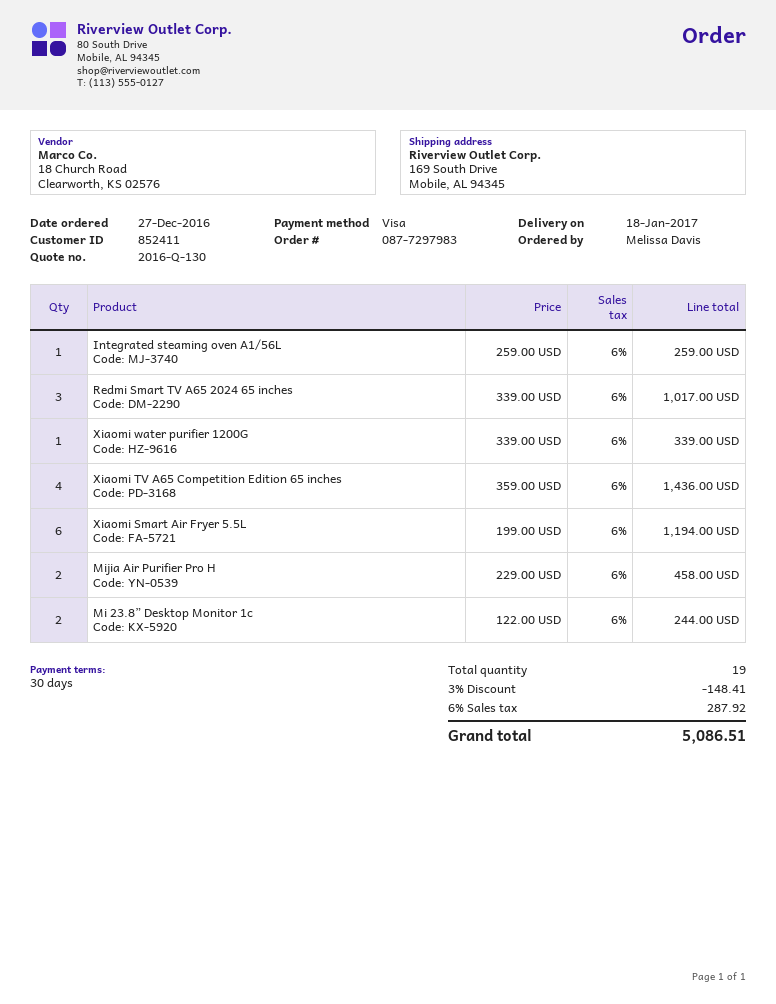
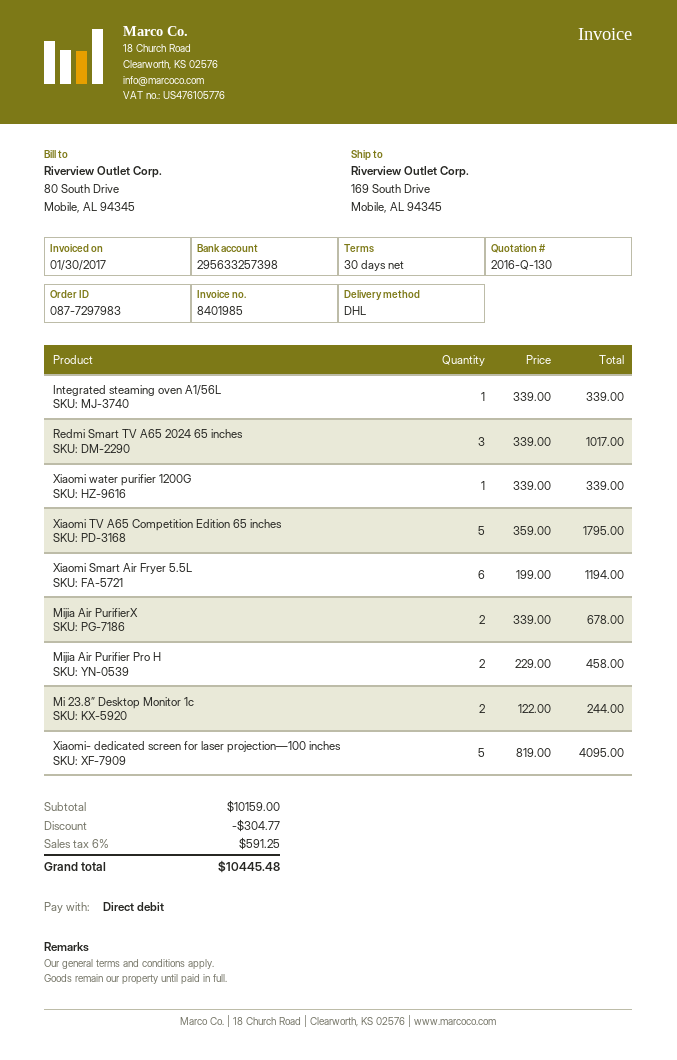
payment method: Visa -> direct debit
Integrated steaming oven A1/56L: 1 x 259.00 = 259.00 -> 1 x 339.00 = 339.00
Xiaomi TV A65 Competition Edition 65 inches: 4 x 359.00 = 1436.00 -> 5 x 359.00 = 1795.00
Mijia Air PurifierX: none -> 2 x 339.00 = 678.00
Xiaomi- dedicated screen for laser projection—100 inches: none -> 5 x 819.00 = 4095.00
discount: 148.41 -> 304.77
tax: 6% = 287.92 -> 6% = 591.25
total: 5086.51 -> 10445.48

